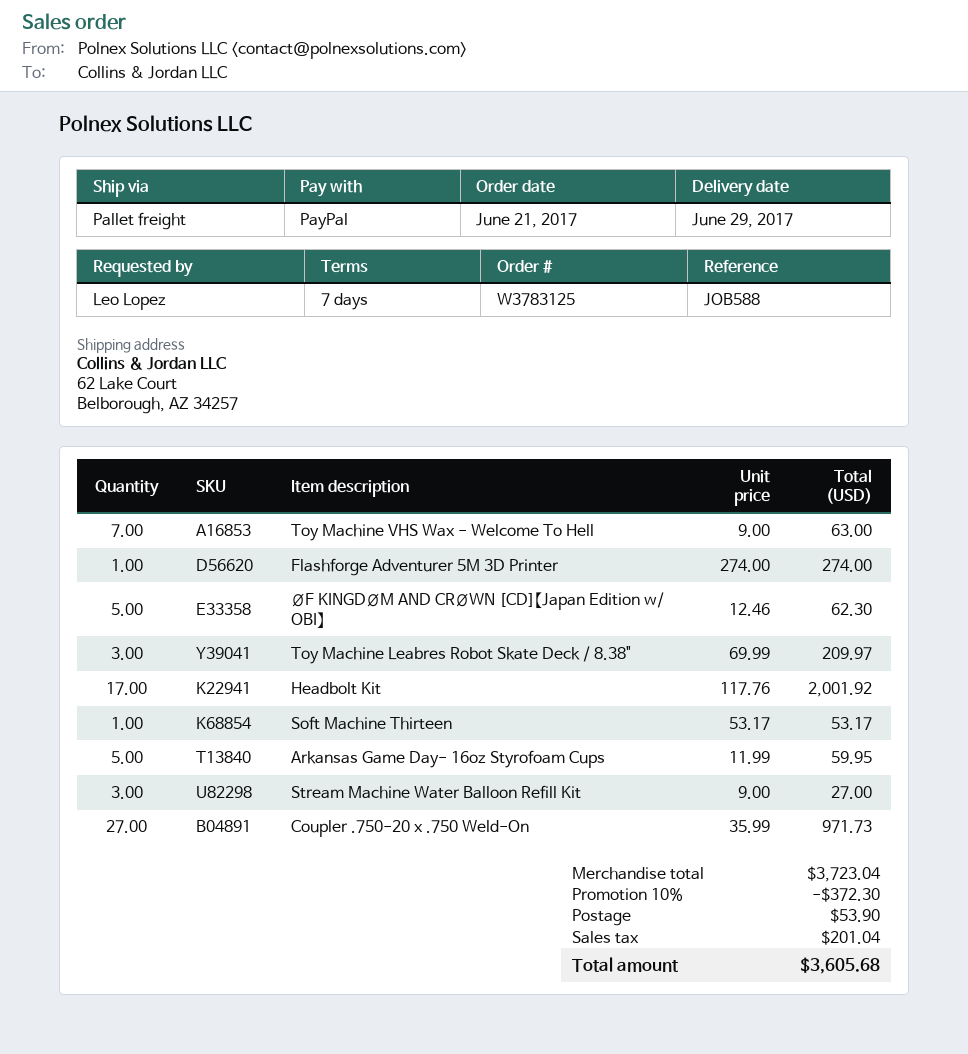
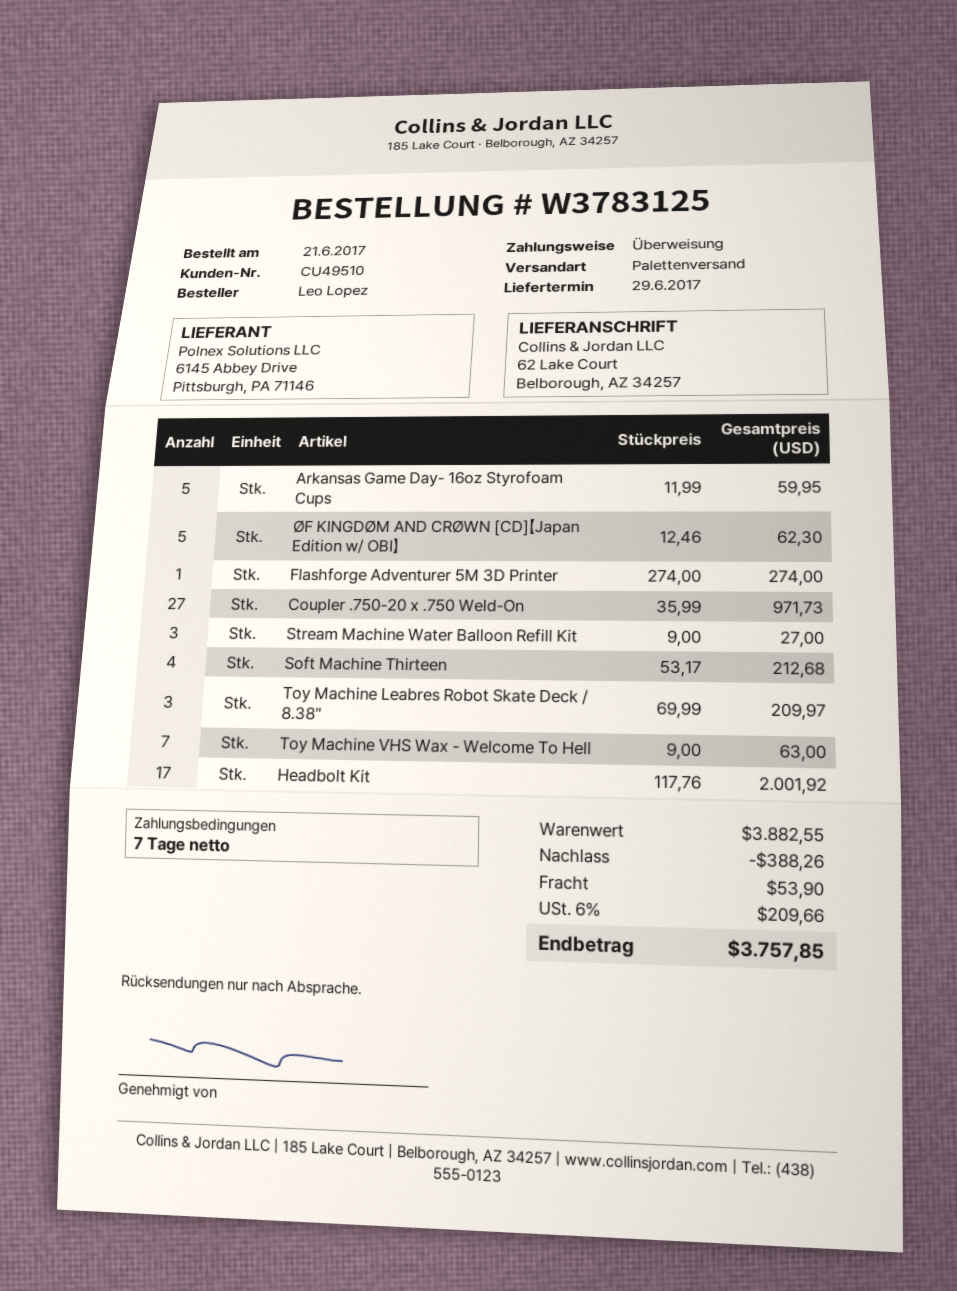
payment method: PayPal -> bank transfer
Soft Machine Thirteen: 1 x 53.17 = 53.17 -> 4 x 53.17 = 212.68
subtotal: 3723.04 -> 3882.55
discount: 372.30 -> 388.26
tax: 201.04 -> 209.66
total: 3605.68 -> 3757.85

